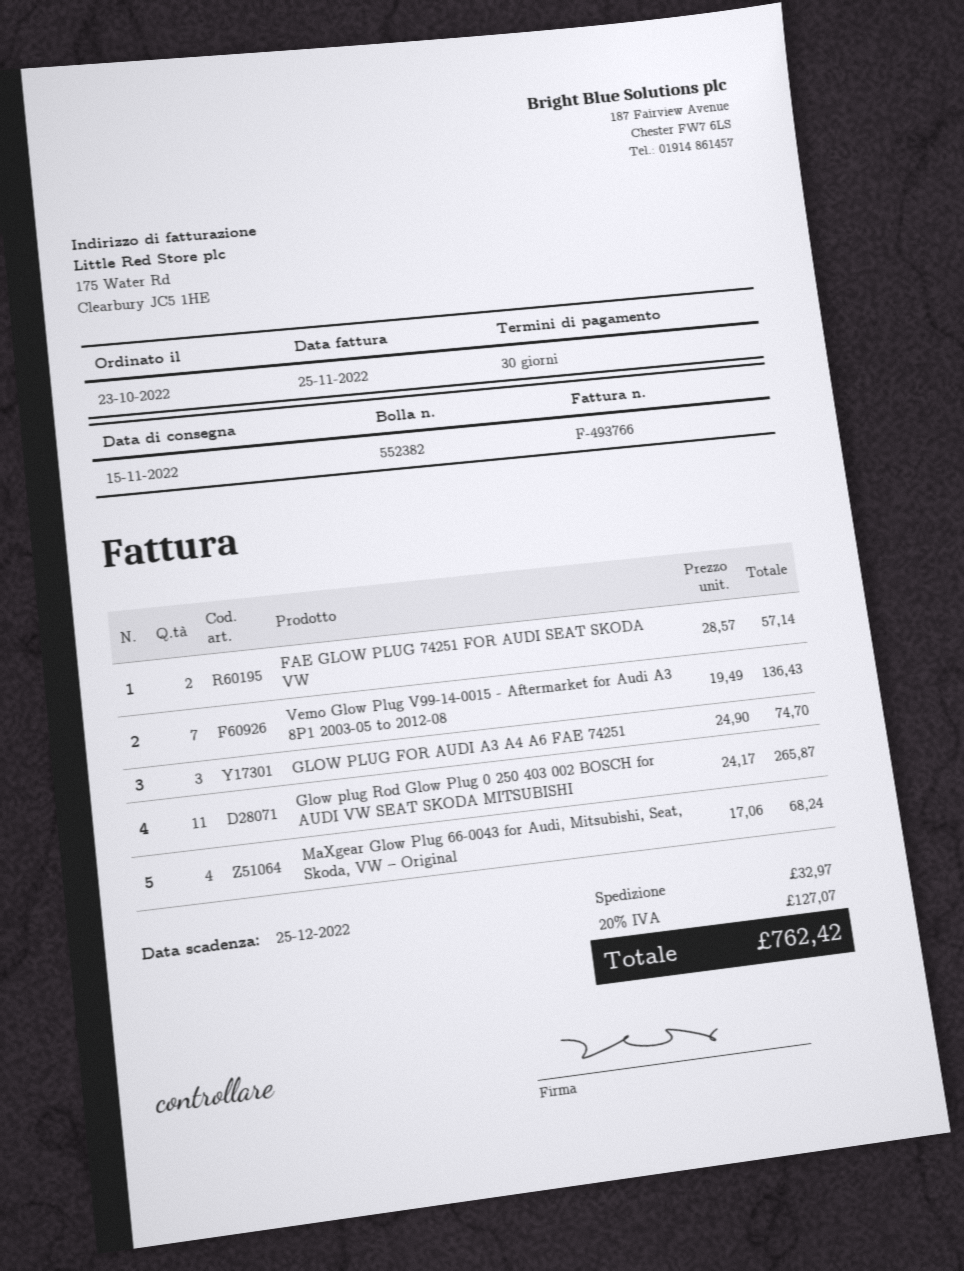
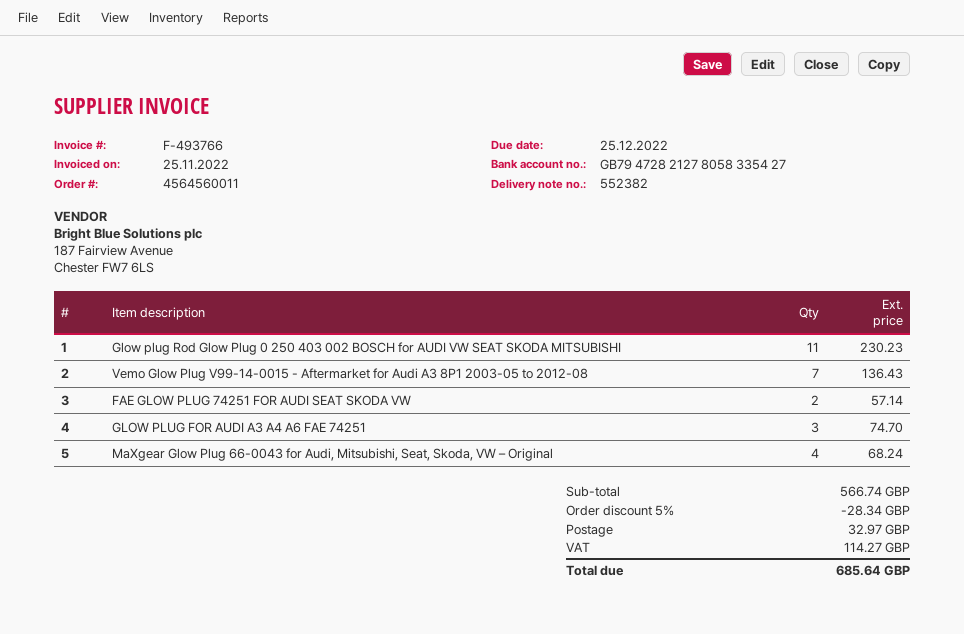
Glow plug Rod Glow Plug 0 250 403 002 BOSCH for AUDI VW SEAT SKODA MITSUBISHI: 11 for 265.87 -> 11 for 230.23
discount: none -> 5% = 28.34
tax: 127.07 -> 114.27
total: 762.42 -> 685.64

